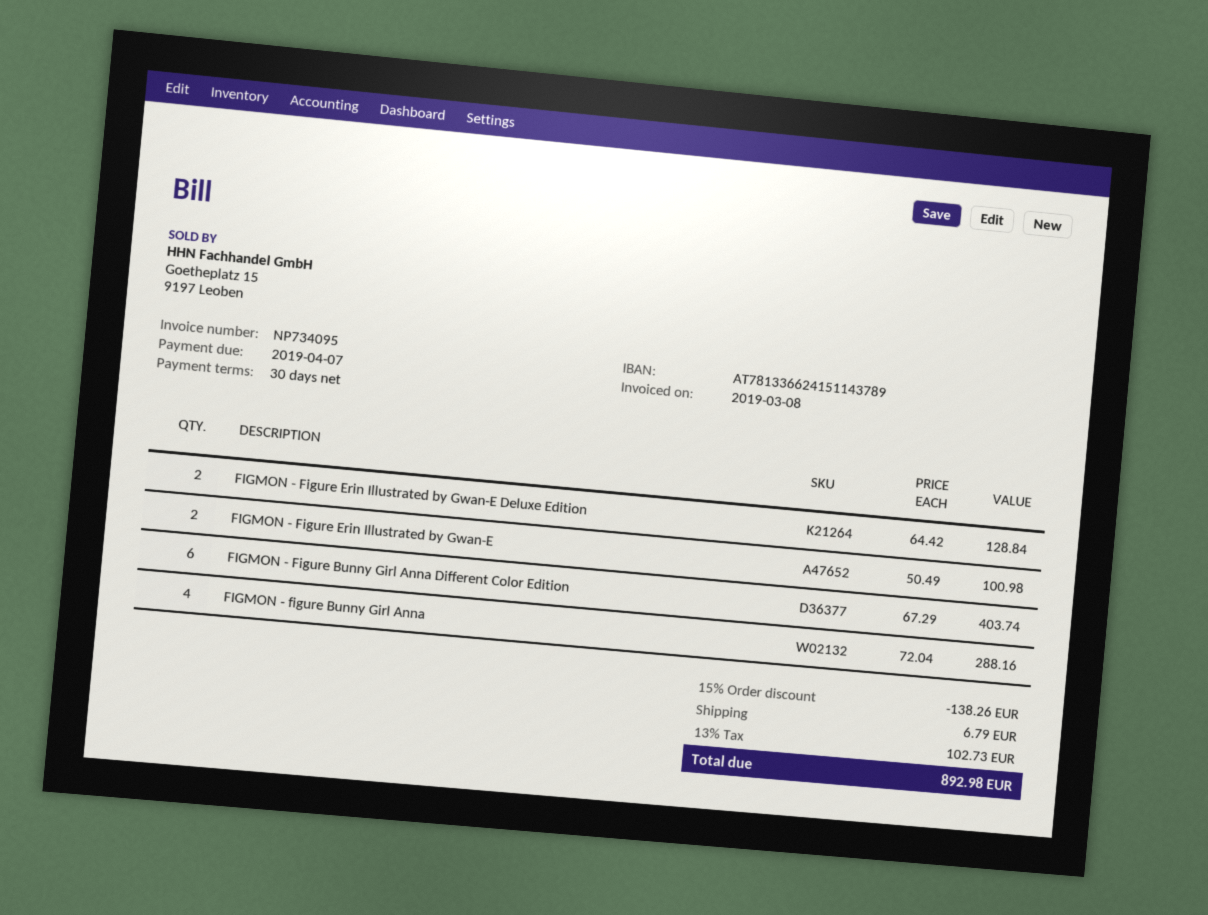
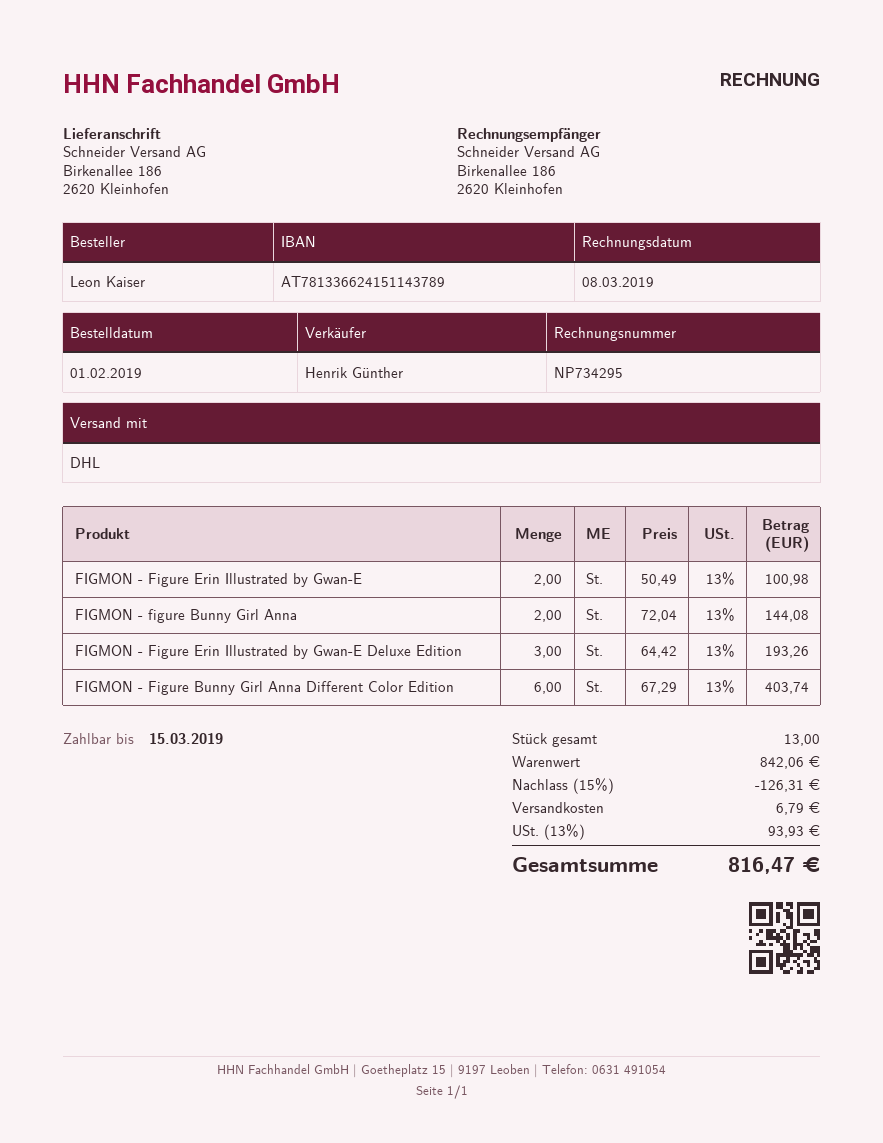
invoice number: NP734095 -> NP734295
due date: 2019-04-07 -> 2019-03-15
FIGMON - Figure Erin Illustrated by Gwan-E Deluxe Edition: 2 x 64.42 = 128.84 -> 3 x 64.42 = 193.26
FIGMON - figure Bunny Girl Anna: 4 x 72.04 = 288.16 -> 2 x 72.04 = 144.08
discount: 15% = 138.26 -> 15% = 126.31
tax: 13% = 102.73 -> 13% = 93.93
total: 892.98 -> 816.47

